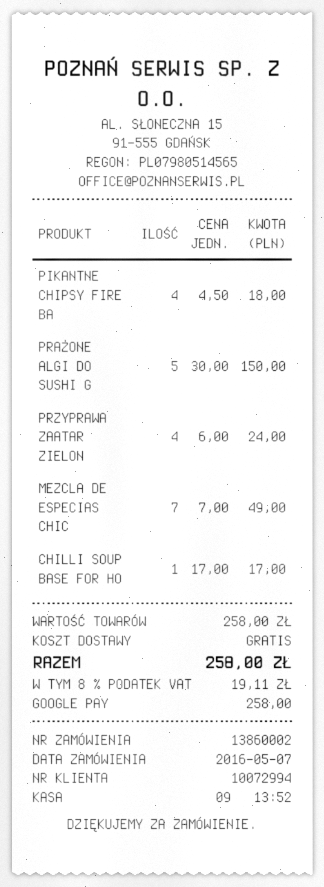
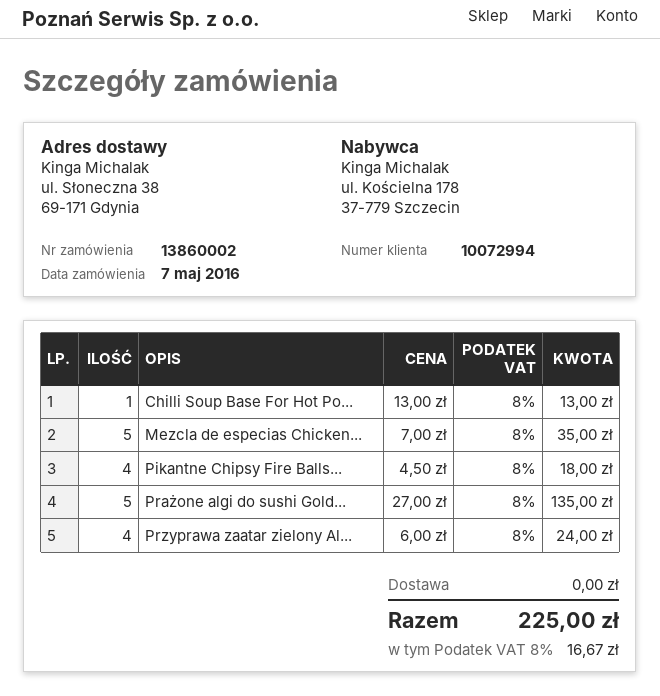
PRAŻONE ALGI DO SUSHI G: 5 x 30.00 = 150.00 -> 5 x 27.00 = 135.00
MEZCLA DE ESPECIAS CHIC: 7 x 7.00 = 49.00 -> 5 x 7.00 = 35.00
CHILLI SOUP BASE FOR HO: 1 x 17.00 = 17.00 -> 1 x 13.00 = 13.00
tax: 8% = 19.11 -> 8% = 16.67
total: 258.00 -> 225.00

